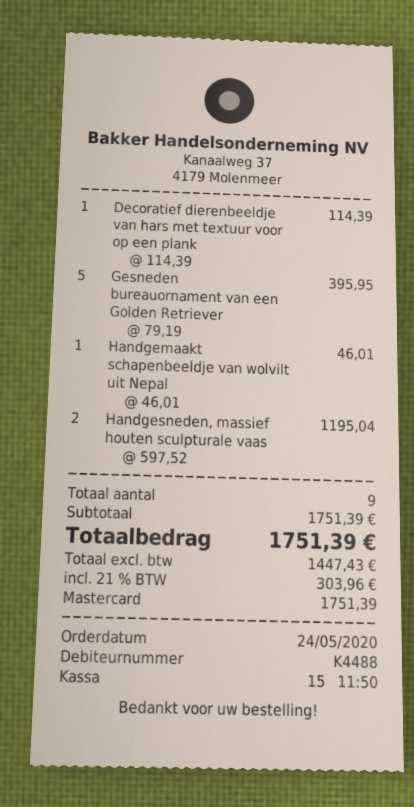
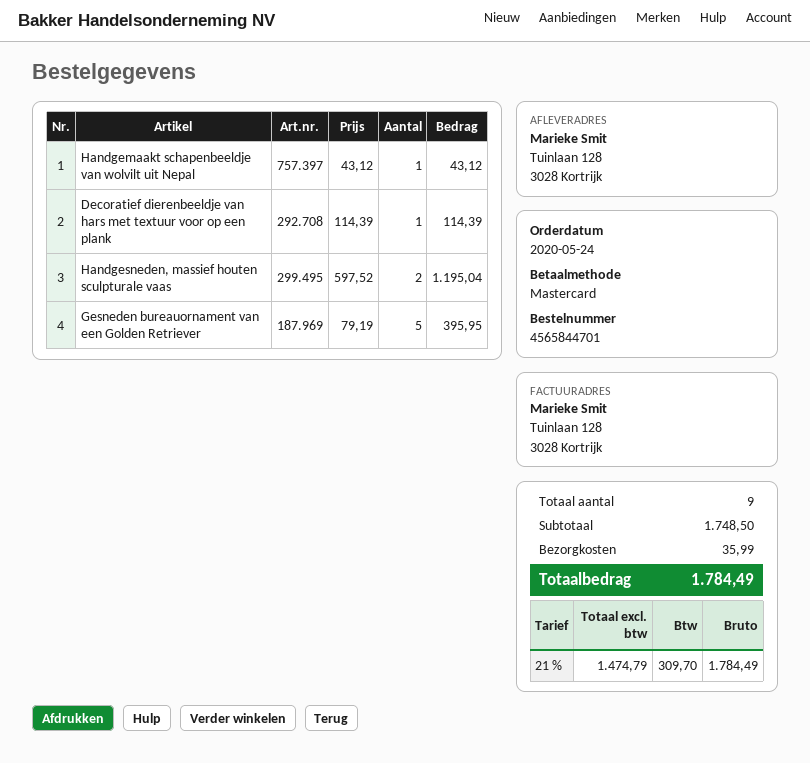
Handgemaakt schapenbeeldje van wolvilt uit Nepal: 1 x 46.01 = 46.01 -> 1 x 43.12 = 43.12
subtotal: 1751.39 -> 1748.50
shipping: none -> 35.99
net: 1447.43 -> 1474.79
tax: 21% = 303.96 -> 21% = 309.70
total: 1751.39 -> 1784.49

